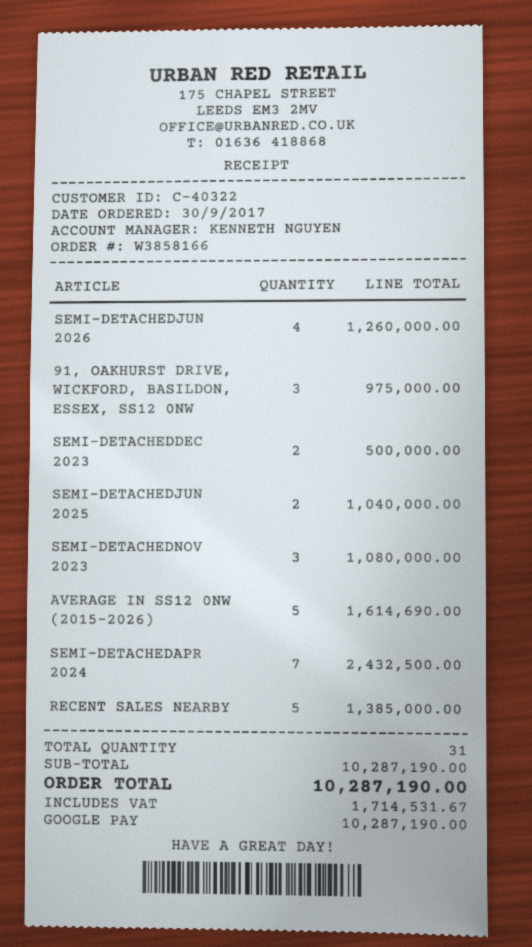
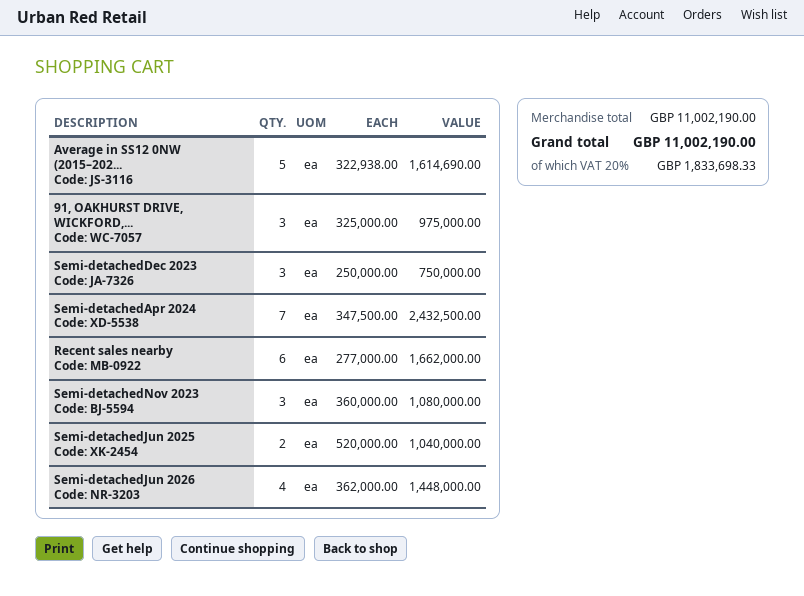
SEMI-DETACHEDJUN 2026: 4 for 1260000.00 -> 4 for 1448000.00
SEMI-DETACHEDDEC 2023: 2 for 500000.00 -> 3 for 750000.00
RECENT SALES NEARBY: 5 for 1385000.00 -> 6 for 1662000.00
subtotal: 10287190.00 -> 11002190.00
tax: 1714531.67 -> 1833698.33
total: 10287190.00 -> 11002190.00

